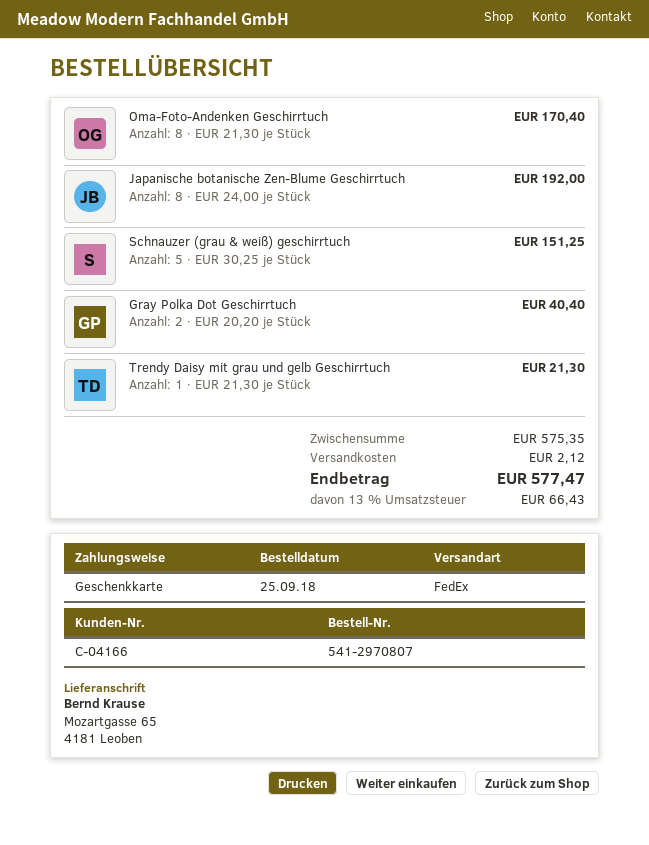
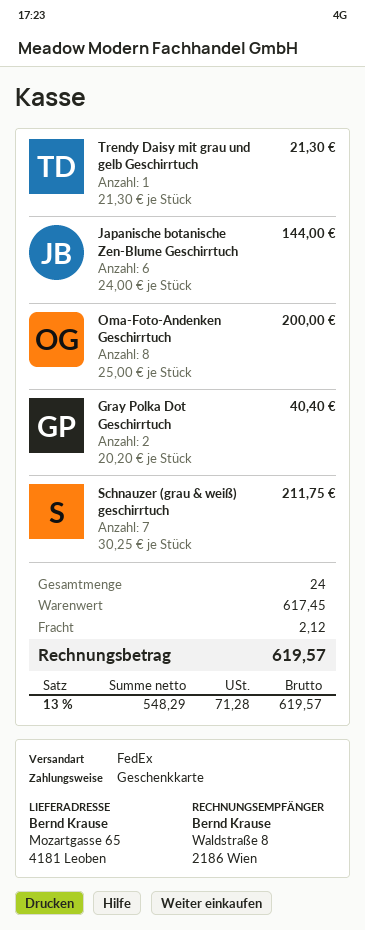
Oma-Foto-Andenken Geschirrtuch: 8 x 21.30 = 170.40 -> 8 x 25.00 = 200.00
Japanische botanische Zen-Blume Geschirrtuch: 8 x 24.00 = 192.00 -> 6 x 24.00 = 144.00
Schnauzer (grau & weiß) geschirrtuch: 5 x 30.25 = 151.25 -> 7 x 30.25 = 211.75
subtotal: 575.35 -> 617.45
tax: 13% = 66.43 -> 13% = 71.28
total: 577.47 -> 619.57

